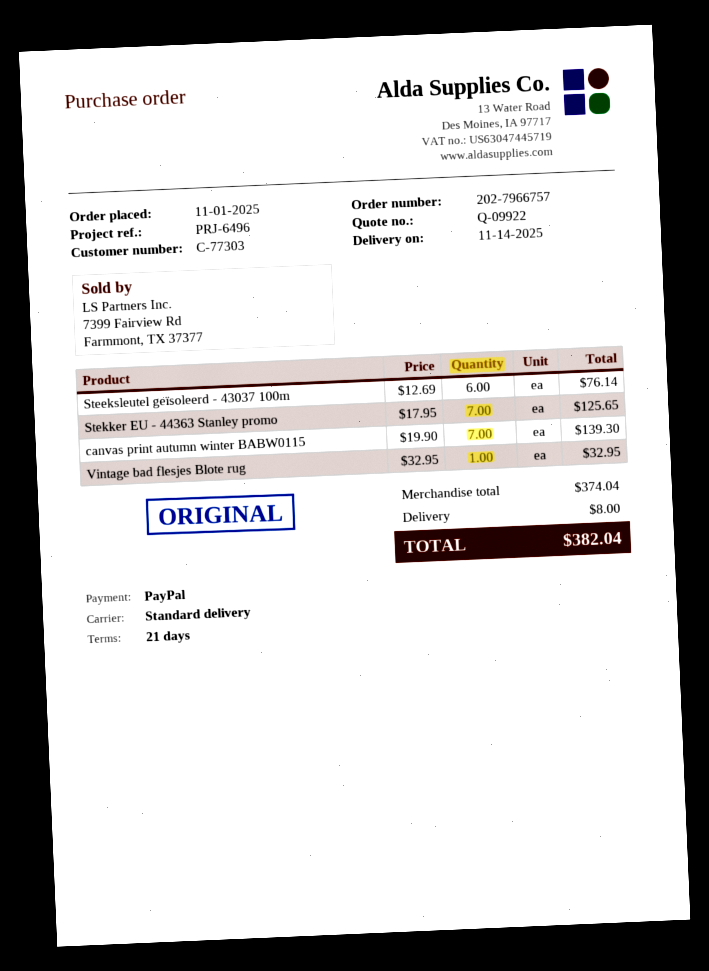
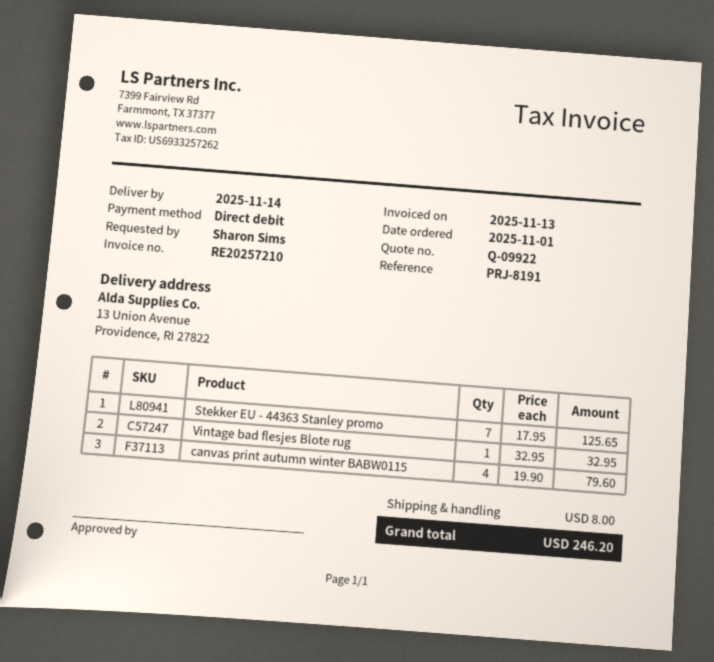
reference: PRJ-6496 -> PRJ-8191
payment method: PayPal -> direct debit
Steeksleutel geïsoleerd - 43037 100m: 6 x 12.69 = 76.14 -> none
canvas print autumn winter BABW0115: 7 x 19.90 = 139.30 -> 4 x 19.90 = 79.60
total: 382.04 -> 246.20

